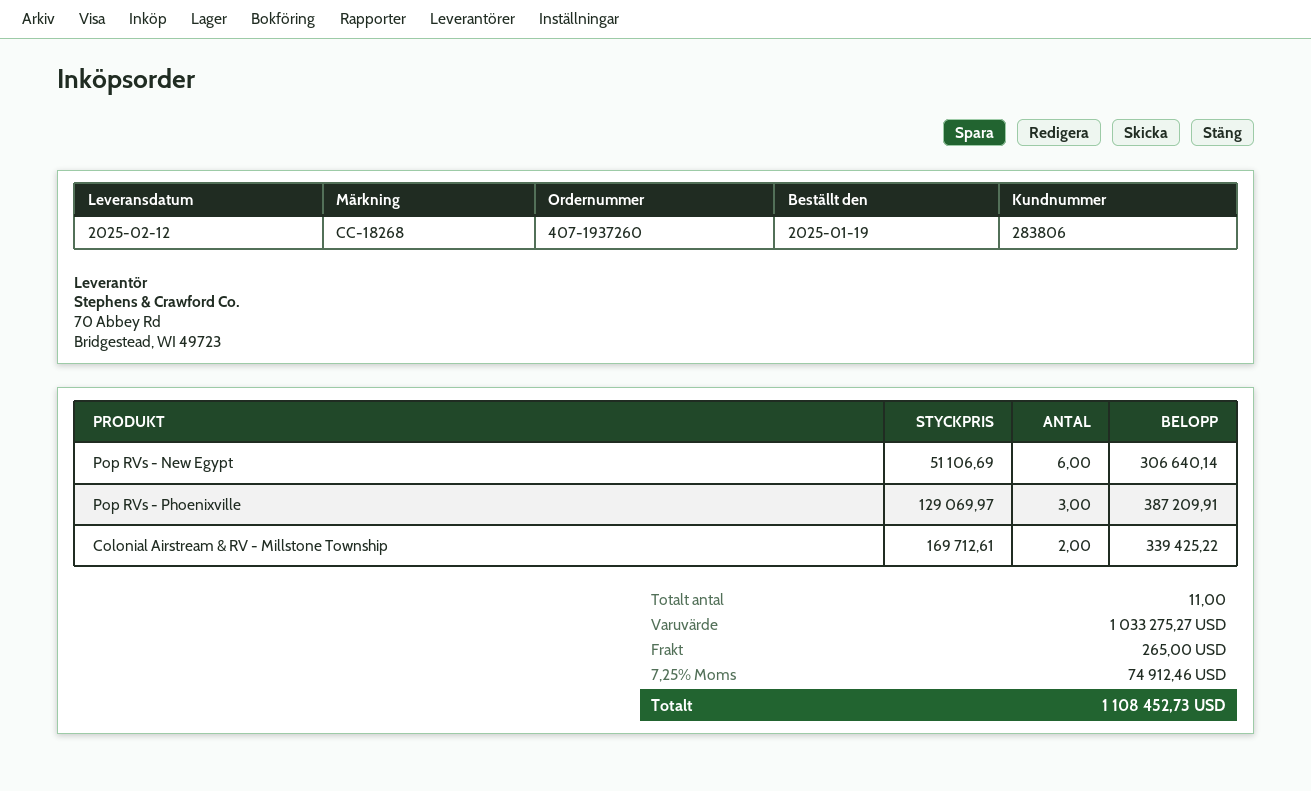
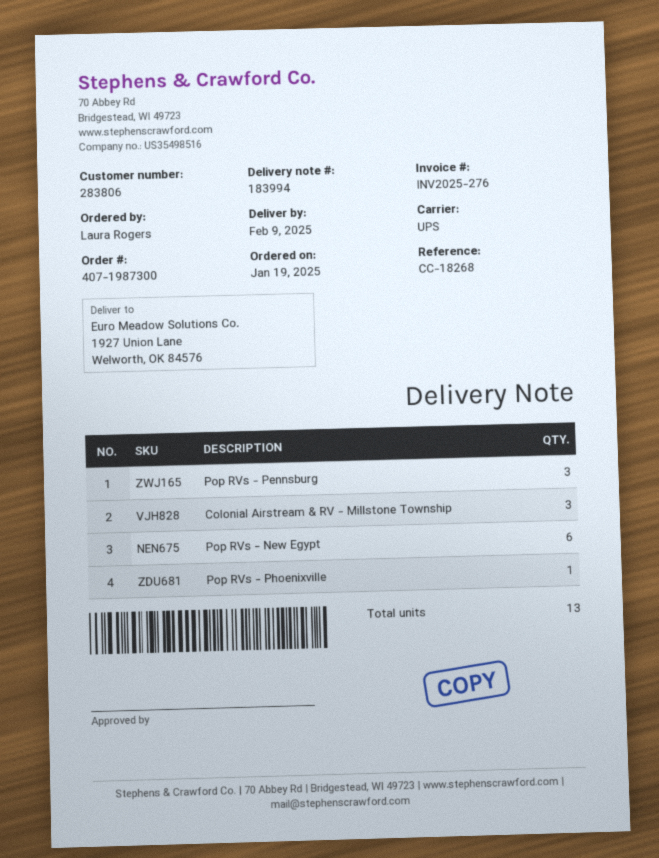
order number: 407-1937260 -> 407-1987300
delivery date: 2025-02-12 -> 2025-02-09
Pop RVs - Phoenixville: 3 -> 1
Colonial Airstream & RV - Millstone Township: 2 -> 3
Pop RVs - Pennsburg: none -> 3
total quantity: 11 -> 13

